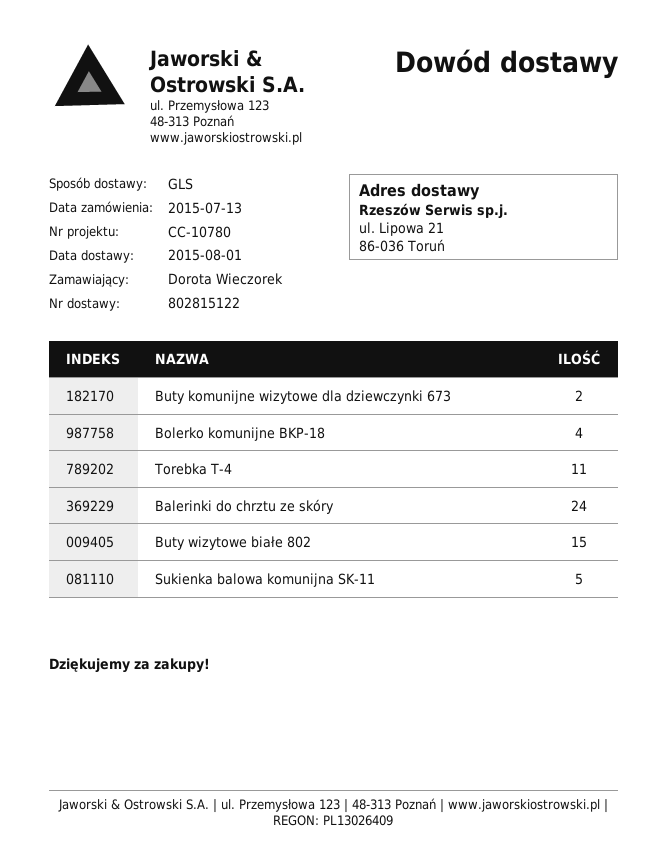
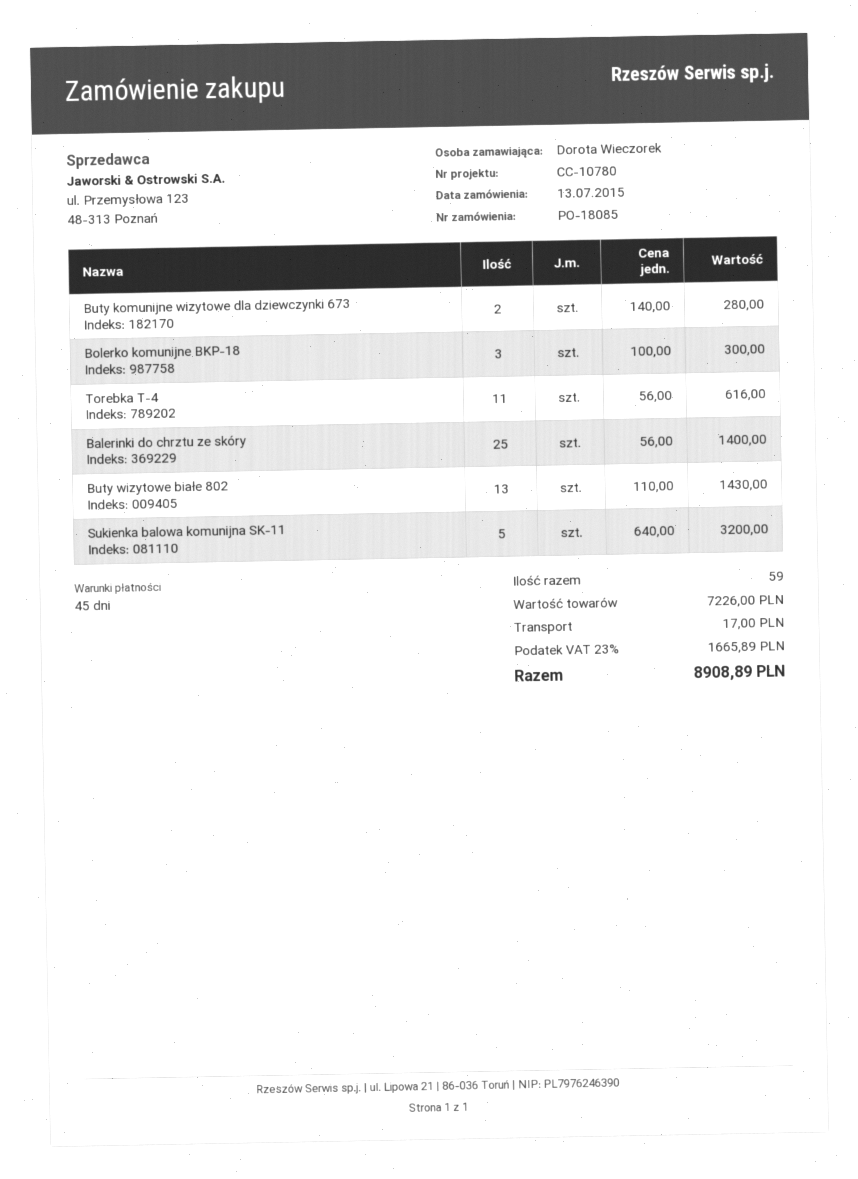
Bolerko komunijne BKP-18: 4 -> 3
Balerinki do chrztu ze skóry: 24 -> 25
Buty wizytowe białe 802: 15 -> 13

